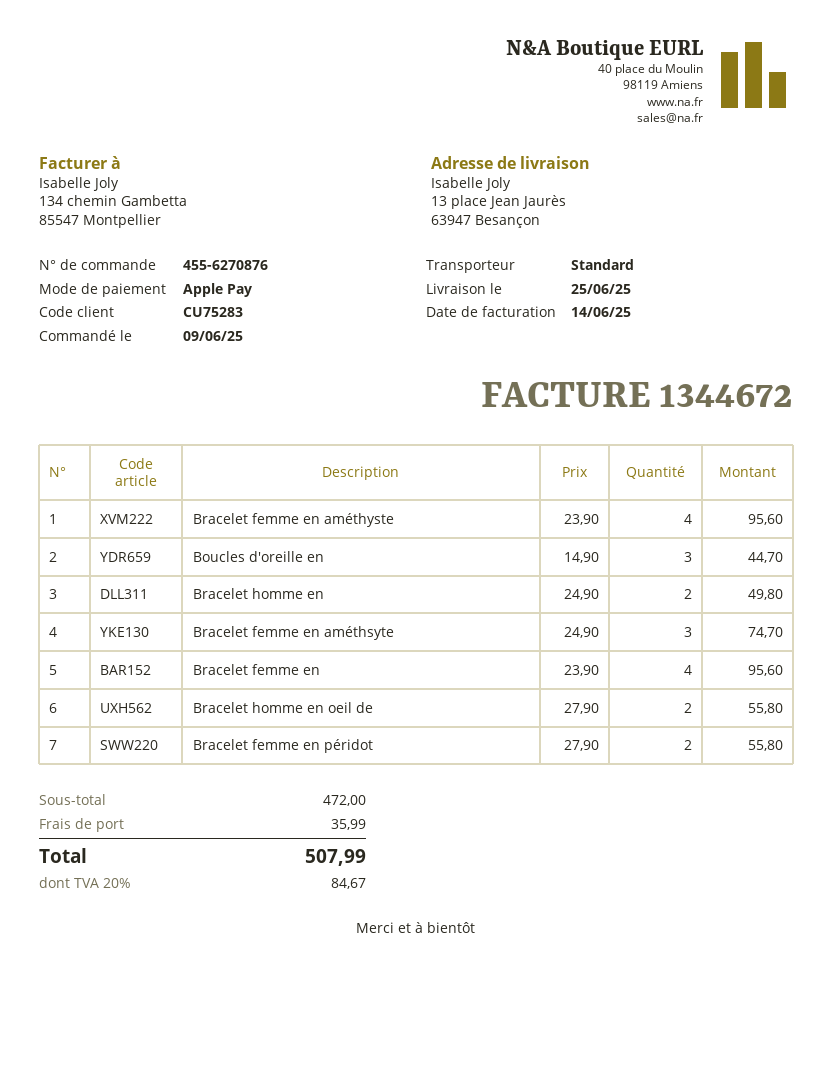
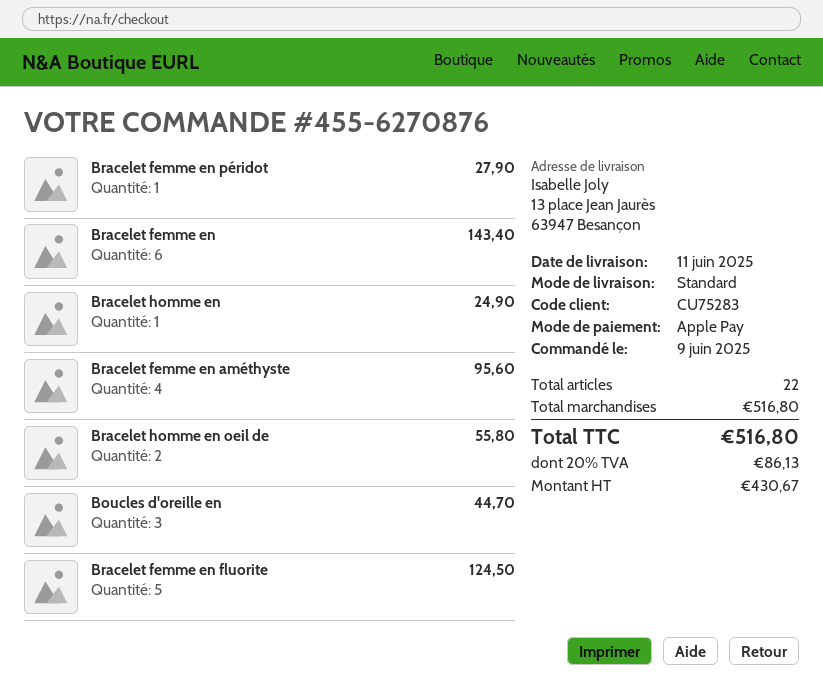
delivery date: 2025-06-25 -> 2025-06-11
Bracelet homme en: 2 for 49.80 -> 1 for 24.90
Bracelet femme en améthsyte: 3 for 74.70 -> none
Bracelet femme en: 4 for 95.60 -> 6 for 143.40
Bracelet femme en péridot: 2 for 55.80 -> 1 for 27.90
Bracelet femme en fluorite: none -> 5 for 124.50
subtotal: 472.00 -> 516.80
shipping: 35.99 -> none
tax: 20% = 84.67 -> 20% = 86.13
total: 507.99 -> 516.80

